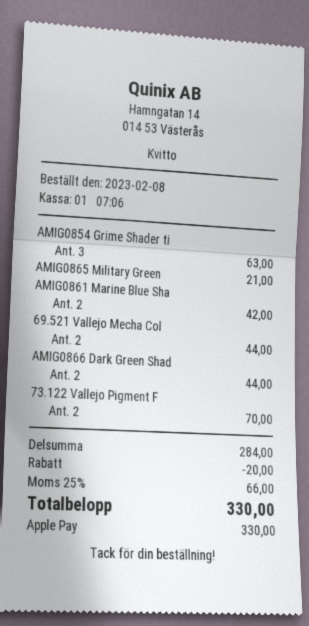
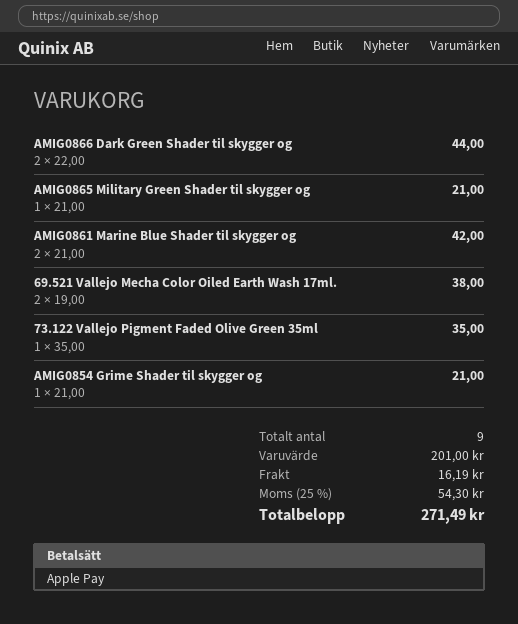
AMIG0854 Grime Shader ti: 3 for 63.00 -> 1 for 21.00
69.521 Vallejo Mecha Col: 2 for 44.00 -> 2 for 38.00
73.122 Vallejo Pigment F: 2 for 70.00 -> 1 for 35.00
subtotal: 284.00 -> 201.00
discount: 20.00 -> none
shipping: none -> 16.19
tax: 25% = 66.00 -> 25% = 54.30
total: 330.00 -> 271.49

